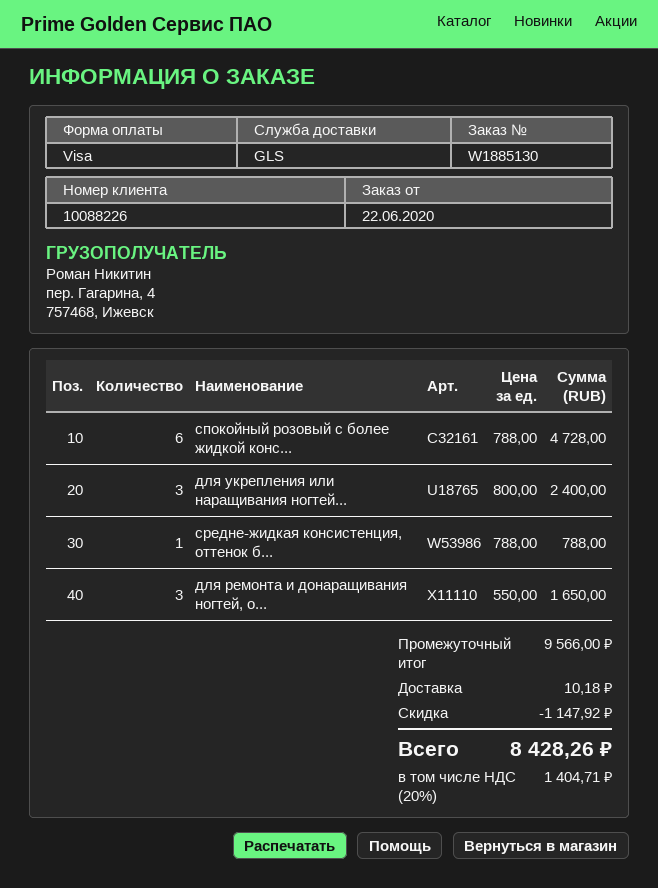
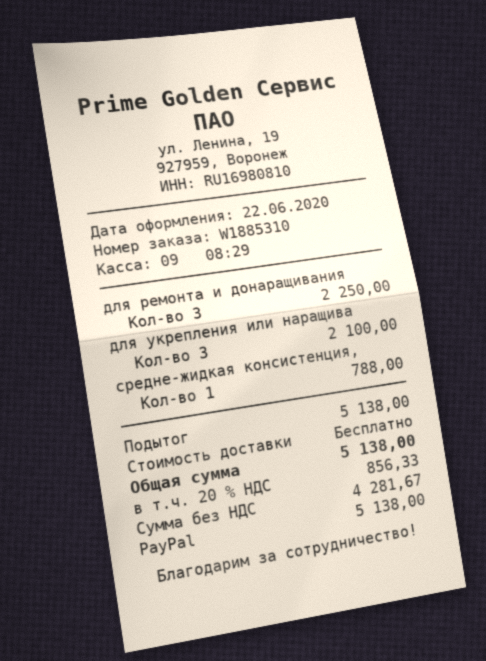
order number: W1885130 -> W1885310
payment method: Visa -> PayPal
спокойный розовый с более жидкой конс...: 6 for 4728.00 -> none
для укрепления или наращивания ногтей...: 3 for 2400.00 -> 3 for 2100.00
для ремонта и донаращивания ногтей, о...: 3 for 1650.00 -> 3 for 2250.00
subtotal: 9566.00 -> 5138.00
discount: 1147.92 -> none
shipping: 10.18 -> 0.00
tax: 20% = 1404.71 -> 20% = 856.33
total: 8428.26 -> 5138.00

